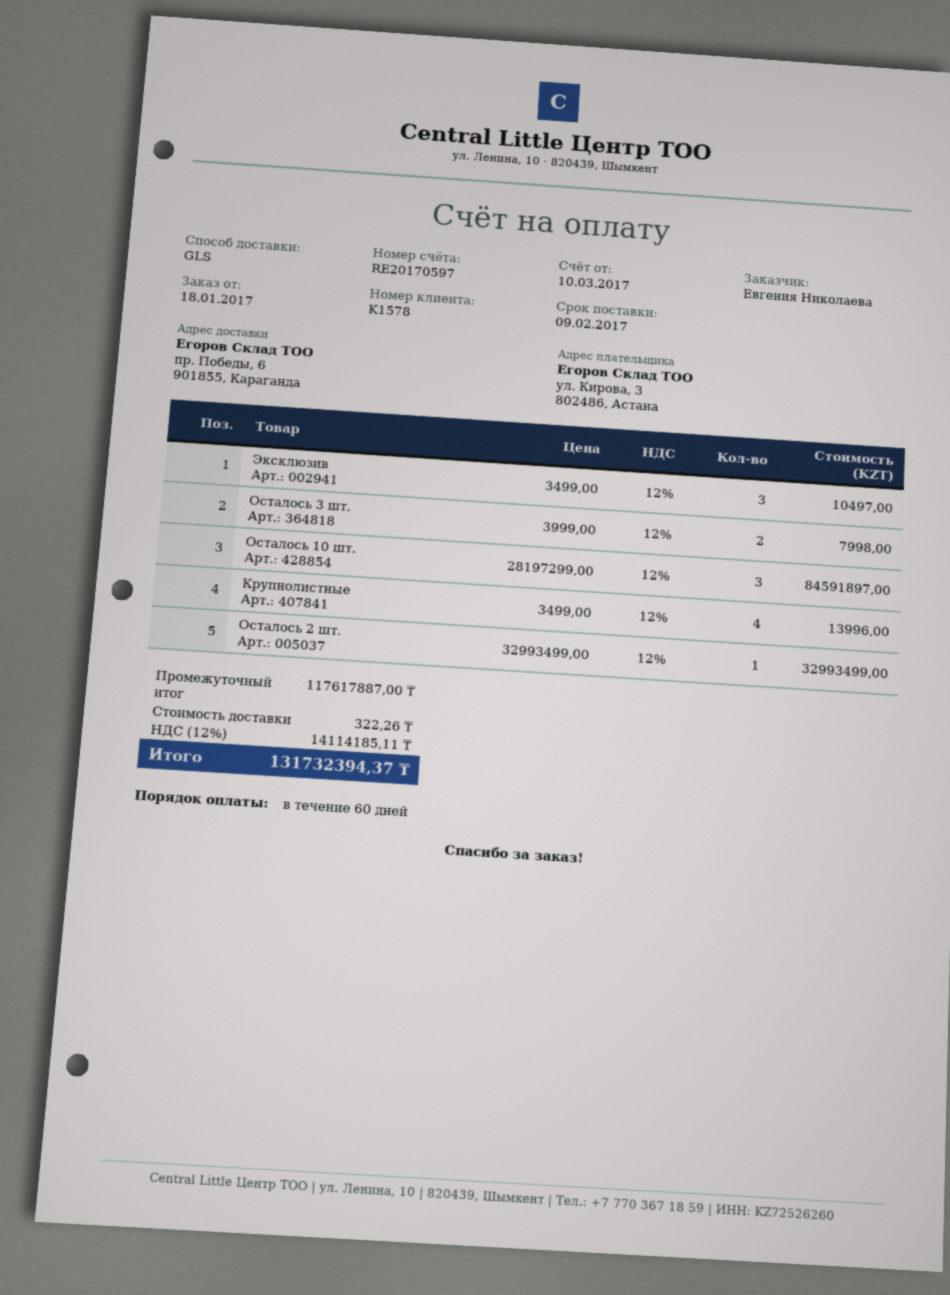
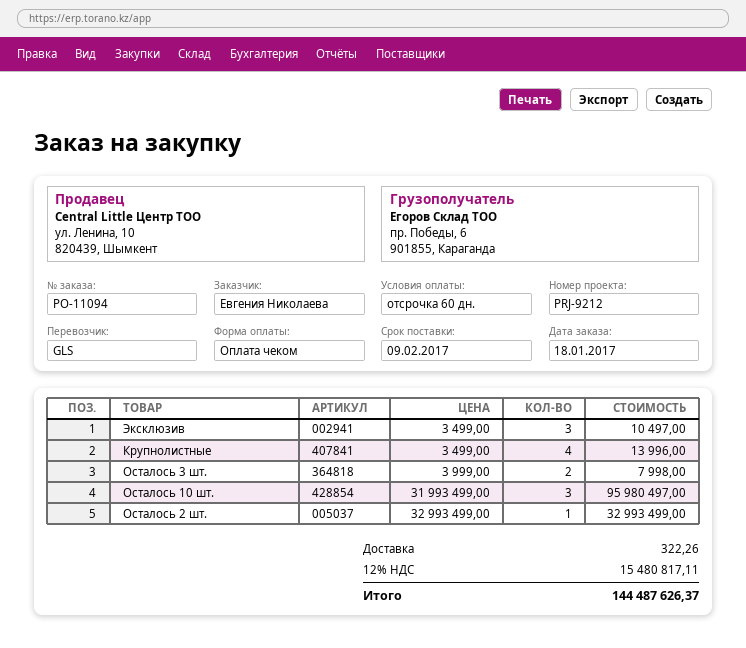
Осталось 10 шт.: 3 x 28197299.00 = 84591897.00 -> 3 x 31993499.00 = 95980497.00
tax: 12% = 14114185.11 -> 12% = 15480817.11
total: 131732394.37 -> 144487626.37

